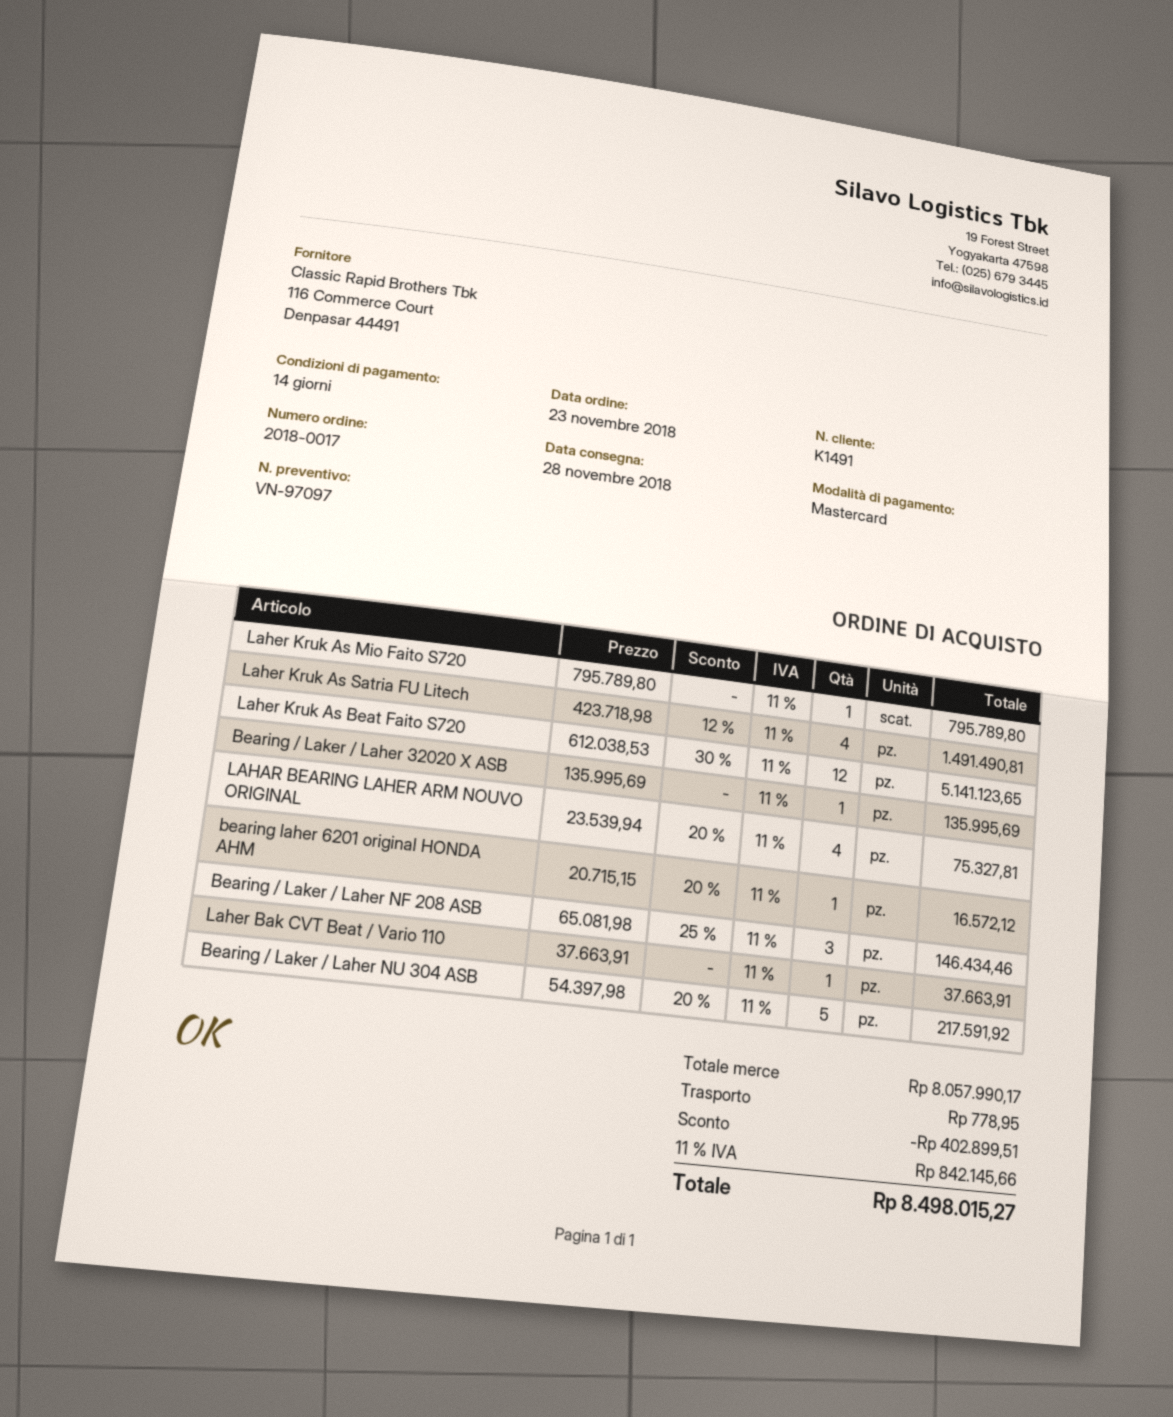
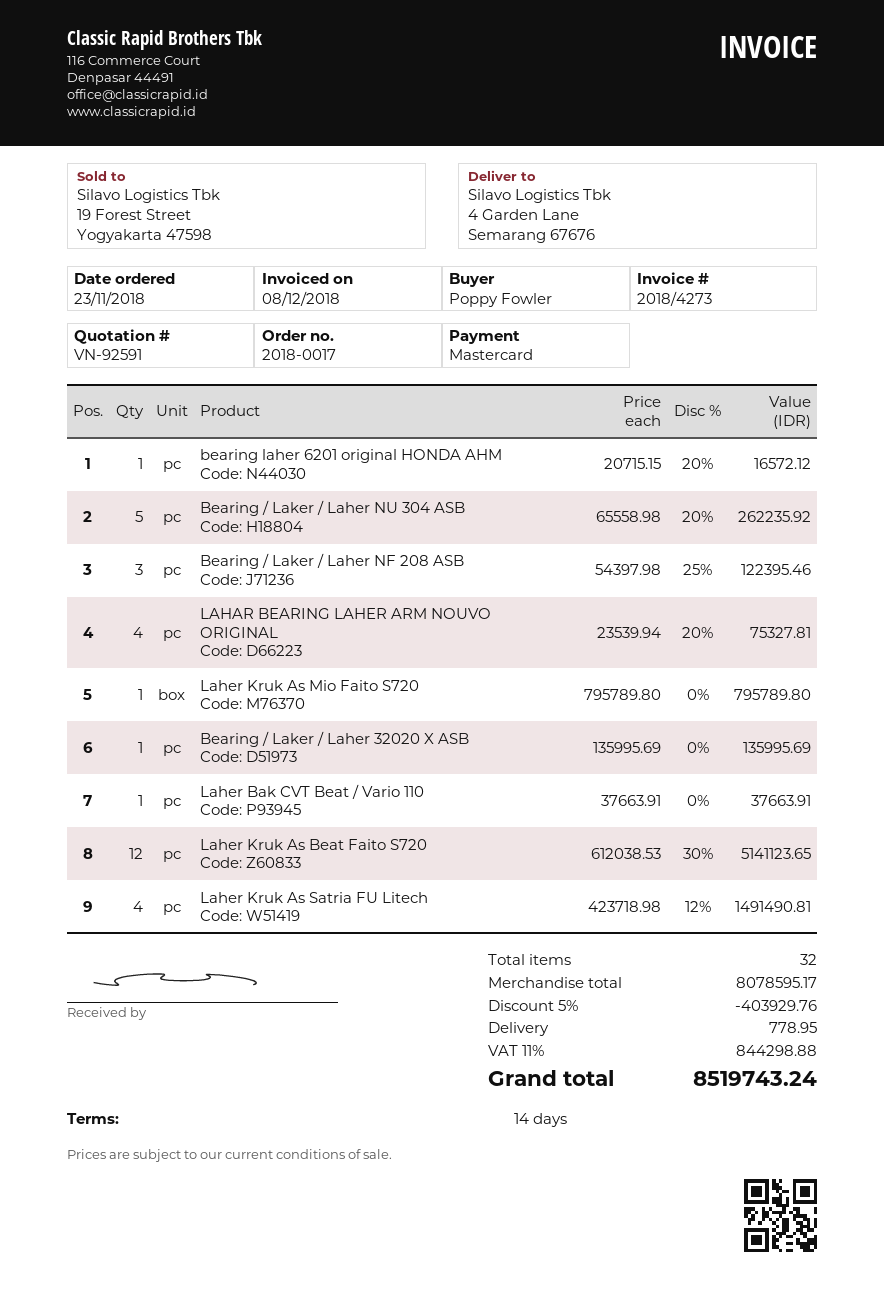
quote number: VN-97097 -> VN-92591
Bearing / Laker / Laher NF 208 ASB: 3 x 65081.98 - 25% = 146434.46 -> 3 x 54397.98 - 25% = 122395.46
Bearing / Laker / Laher NU 304 ASB: 5 x 54397.98 - 20% = 217591.92 -> 5 x 65558.98 - 20% = 262235.92
subtotal: 8057990.17 -> 8078595.17
discount: 402899.51 -> 403929.76
tax: 11% = 842145.66 -> 11% = 844298.88
total: 8498015.27 -> 8519743.24

